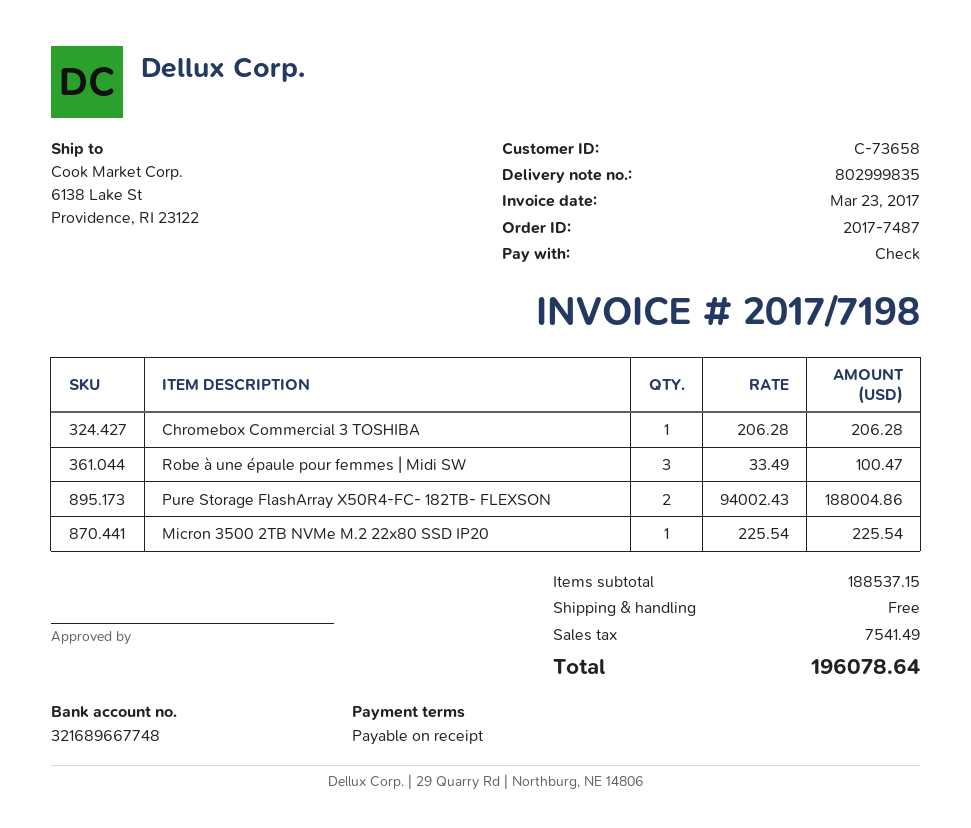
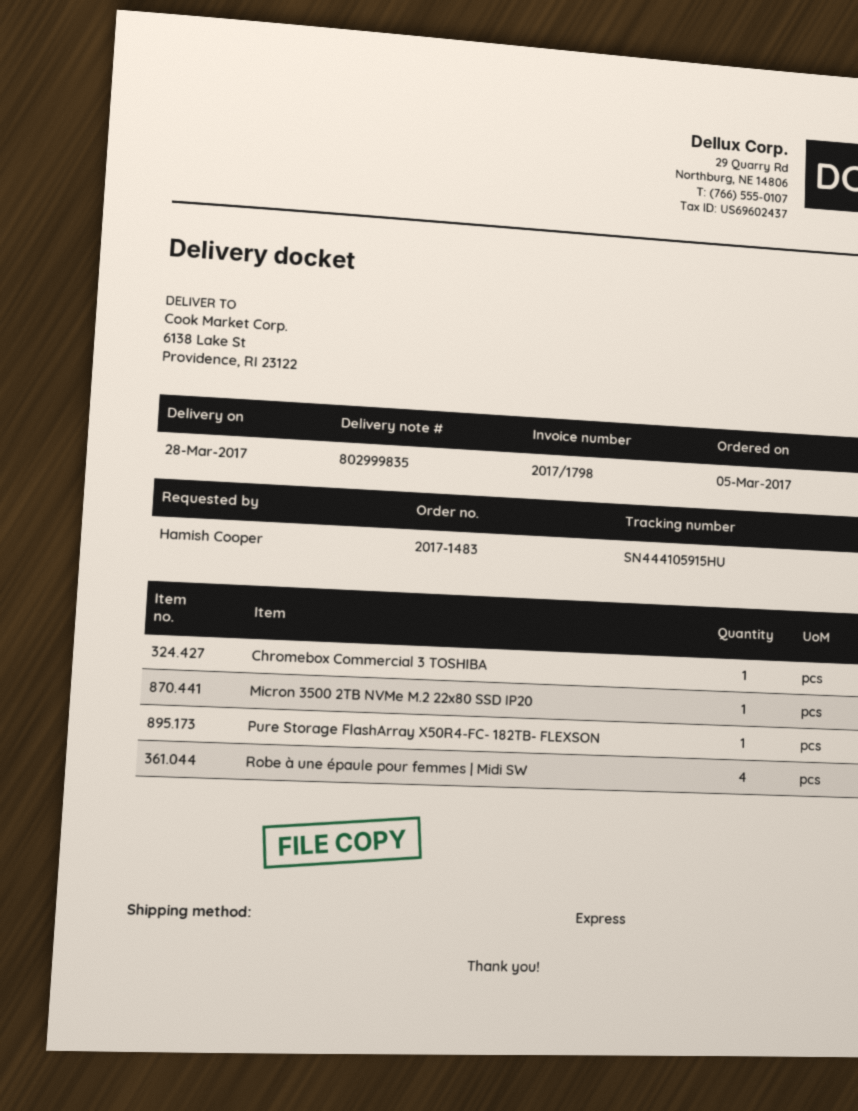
order number: 2017-7487 -> 2017-1483
invoice number: 2017/7198 -> 2017/1798
Robe à une épaule pour femmes | Midi SW: 3 -> 4
Pure Storage FlashArray X50R4-FC- 182TB- FLEXSON: 2 -> 1

